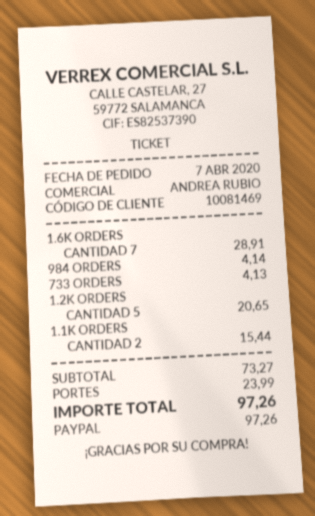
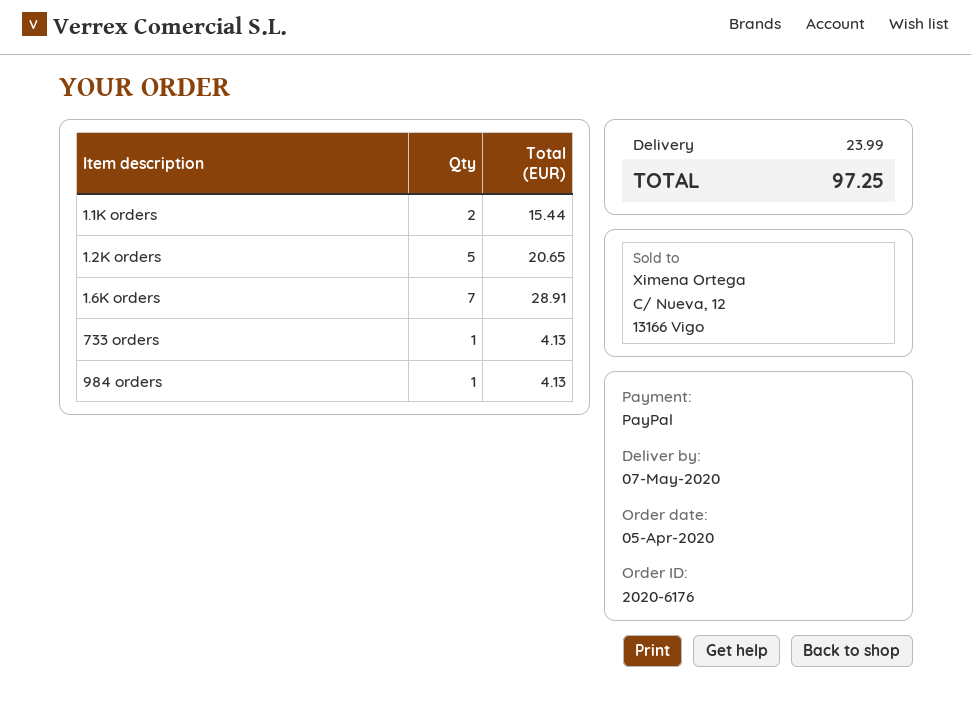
order date: 2020-04-07 -> 2020-04-05
984 ORDERS: 1 for 4.14 -> 1 for 4.13
total: 97.26 -> 97.25

